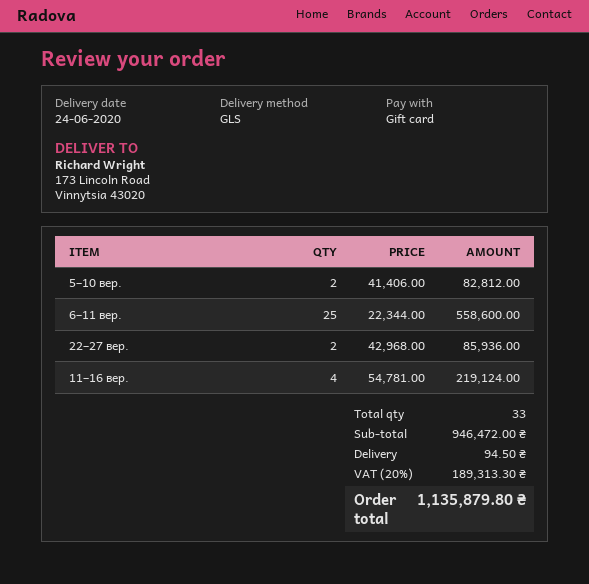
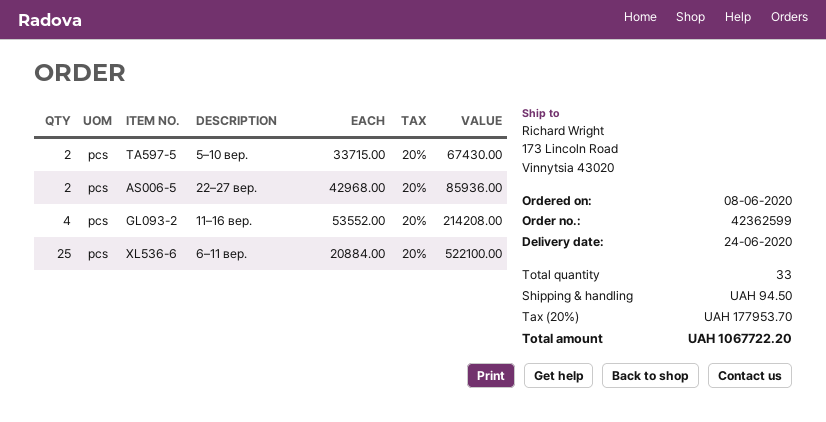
5–10 вер.: 2 x 41406.00 = 82812.00 -> 2 x 33715.00 = 67430.00
6–11 вер.: 25 x 22344.00 = 558600.00 -> 25 x 20884.00 = 522100.00
11–16 вер.: 4 x 54781.00 = 219124.00 -> 4 x 53552.00 = 214208.00
tax: 20% = 189313.30 -> 20% = 177953.70
total: 1135879.80 -> 1067722.20

